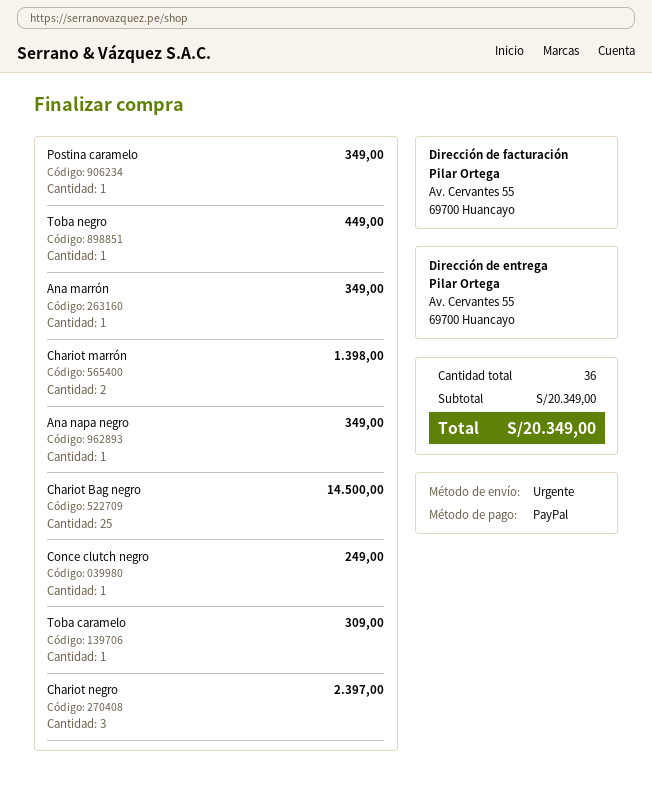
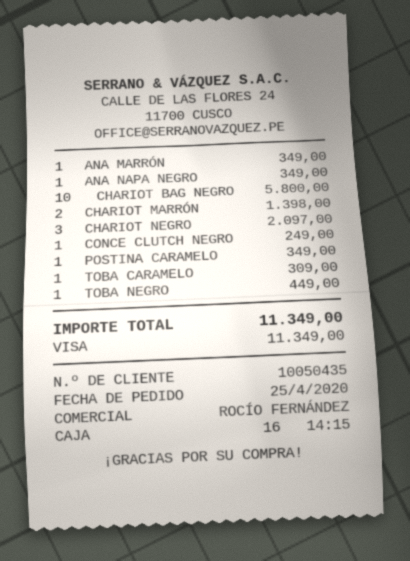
payment method: PayPal -> Visa
Chariot Bag negro: 25 for 14500.00 -> 10 for 5800.00
Chariot negro: 3 for 2397.00 -> 3 for 2097.00
total: 20349.00 -> 11349.00

